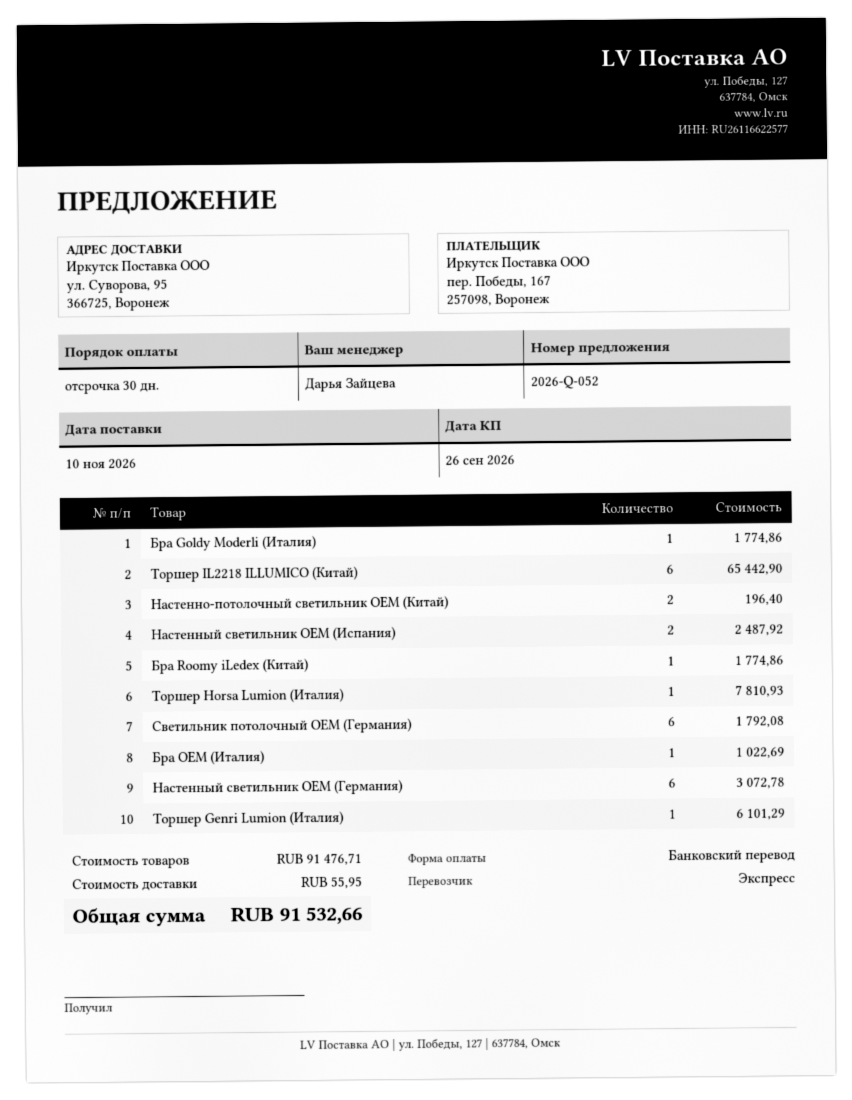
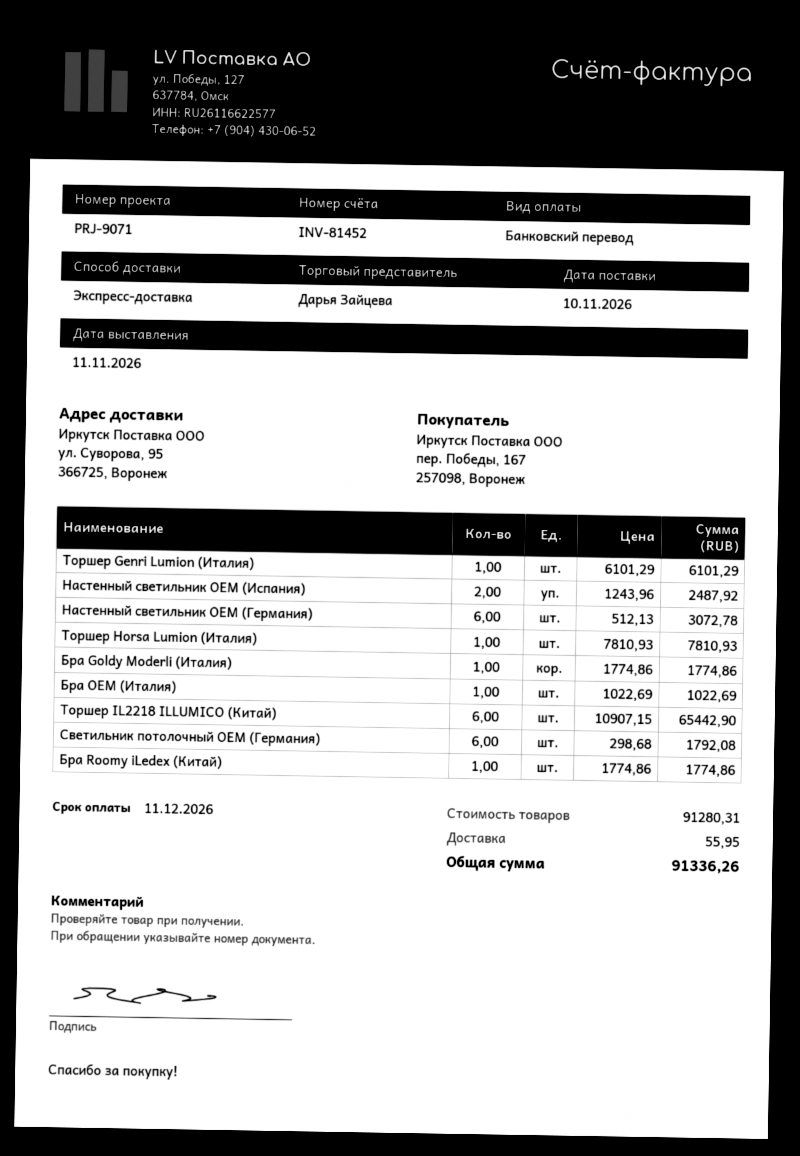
Настенно-потолочный светильник OEM (Китай): 2 for 196.40 -> none
subtotal: 91476.71 -> 91280.31
total: 91532.66 -> 91336.26

